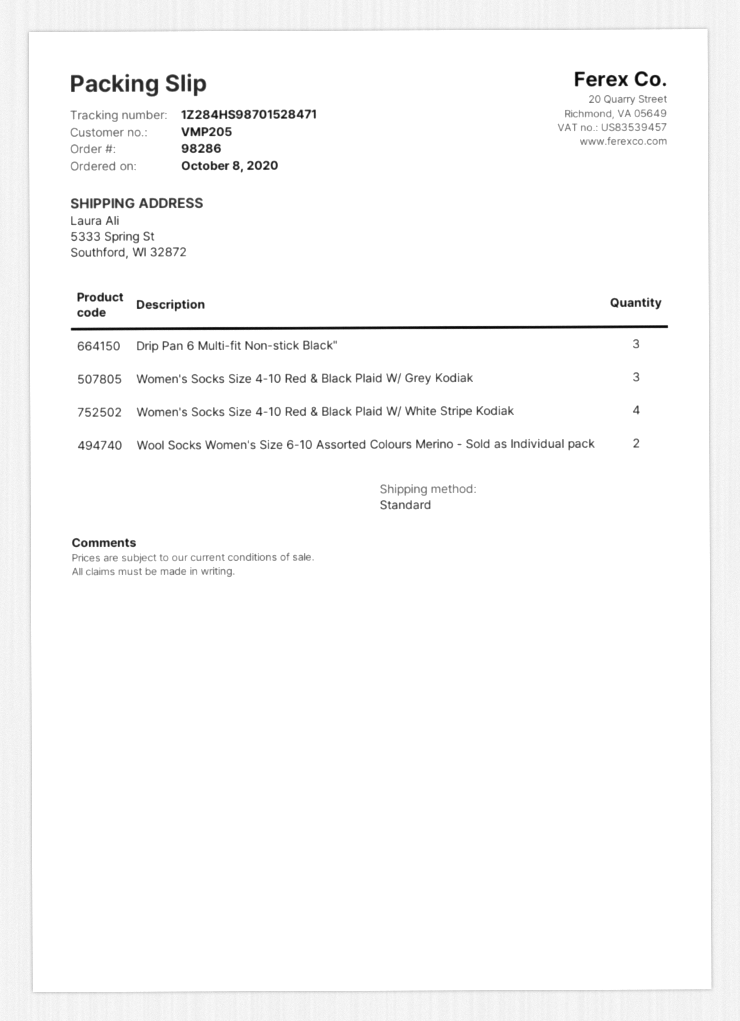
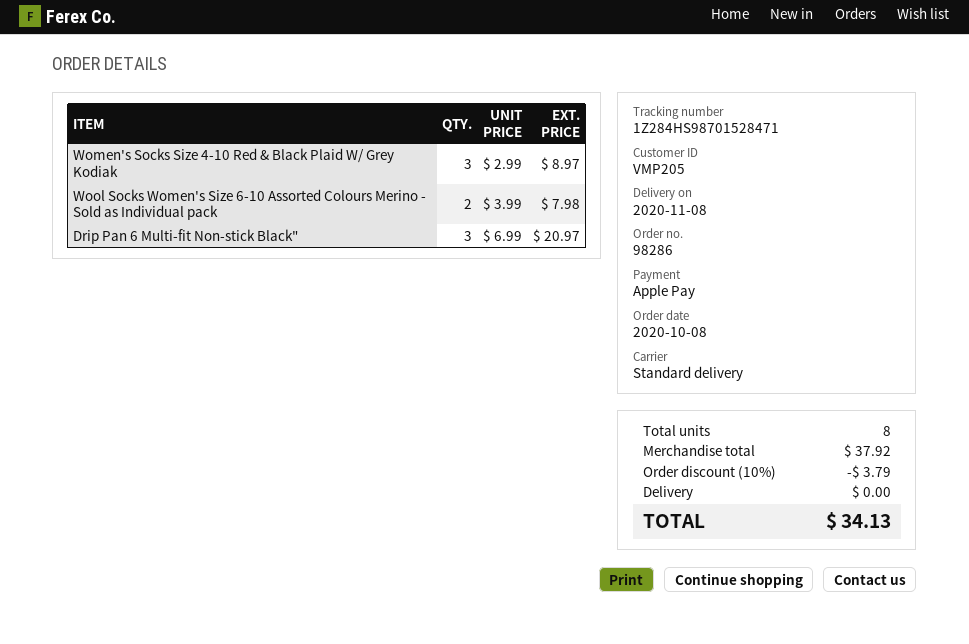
Women's Socks Size 4-10 Red & Black Plaid W/ White Stripe Kodiak: 4 -> none

